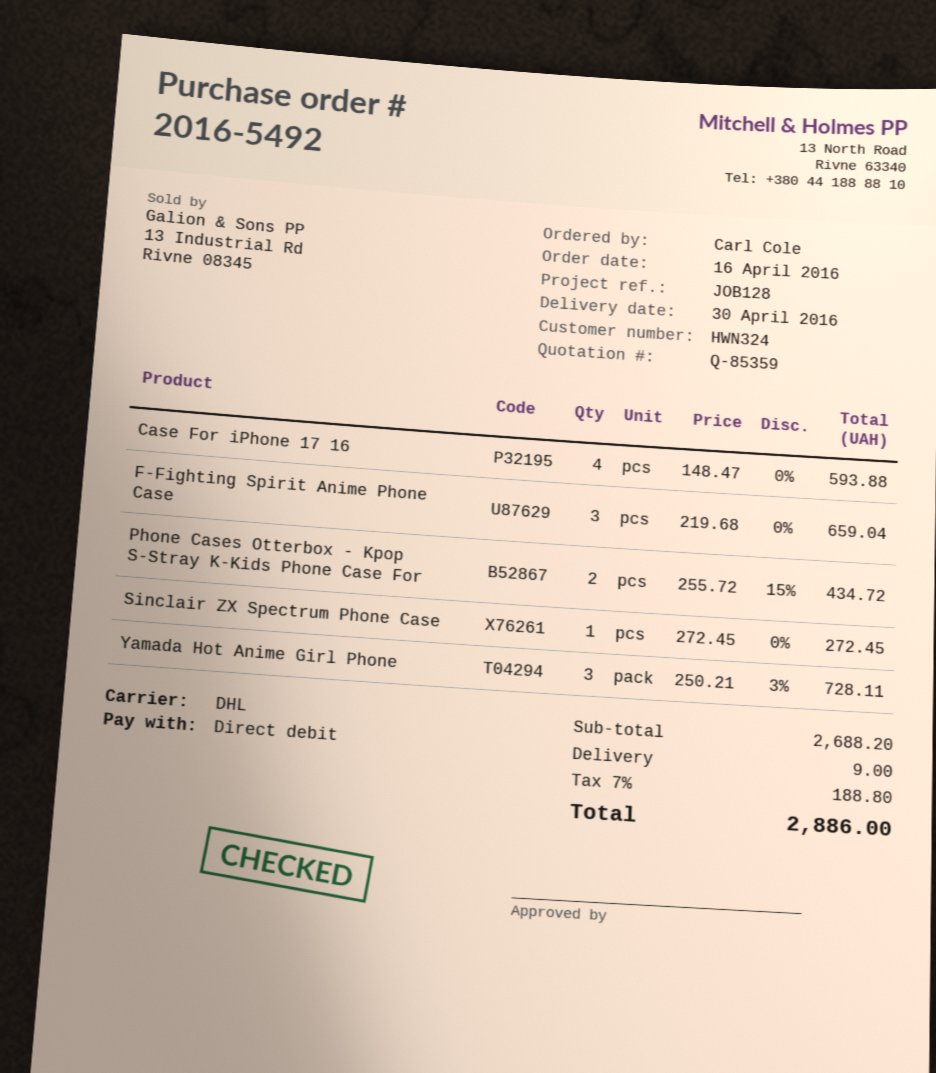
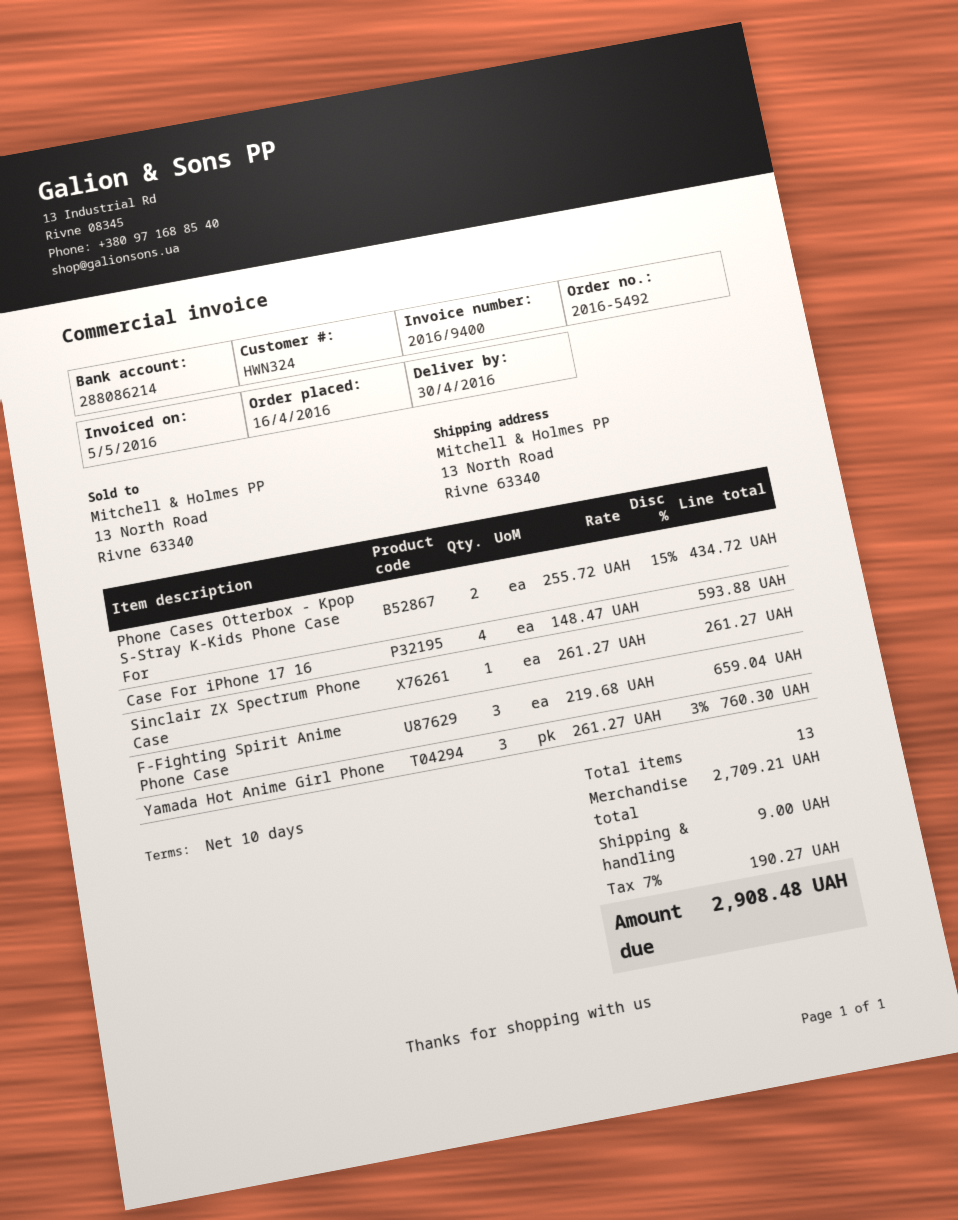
Sinclair ZX Spectrum Phone Case: 1 x 272.45 = 272.45 -> 1 x 261.27 = 261.27
Yamada Hot Anime Girl Phone: 3 x 250.21 - 3% = 728.11 -> 3 x 261.27 - 3% = 760.30
subtotal: 2688.20 -> 2709.21
tax: 7% = 188.80 -> 7% = 190.27
total: 2886.00 -> 2908.48

